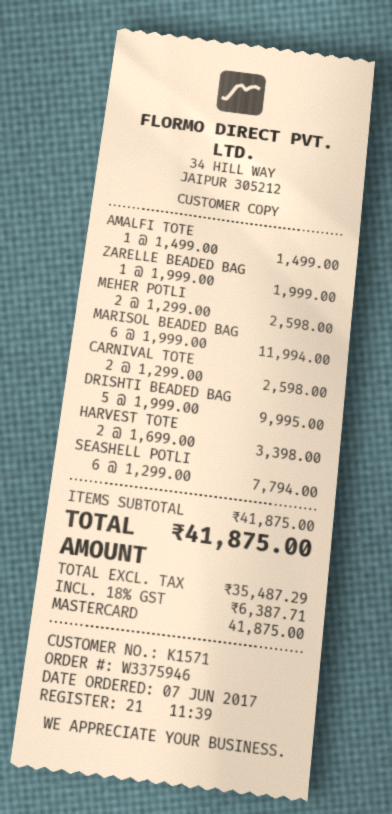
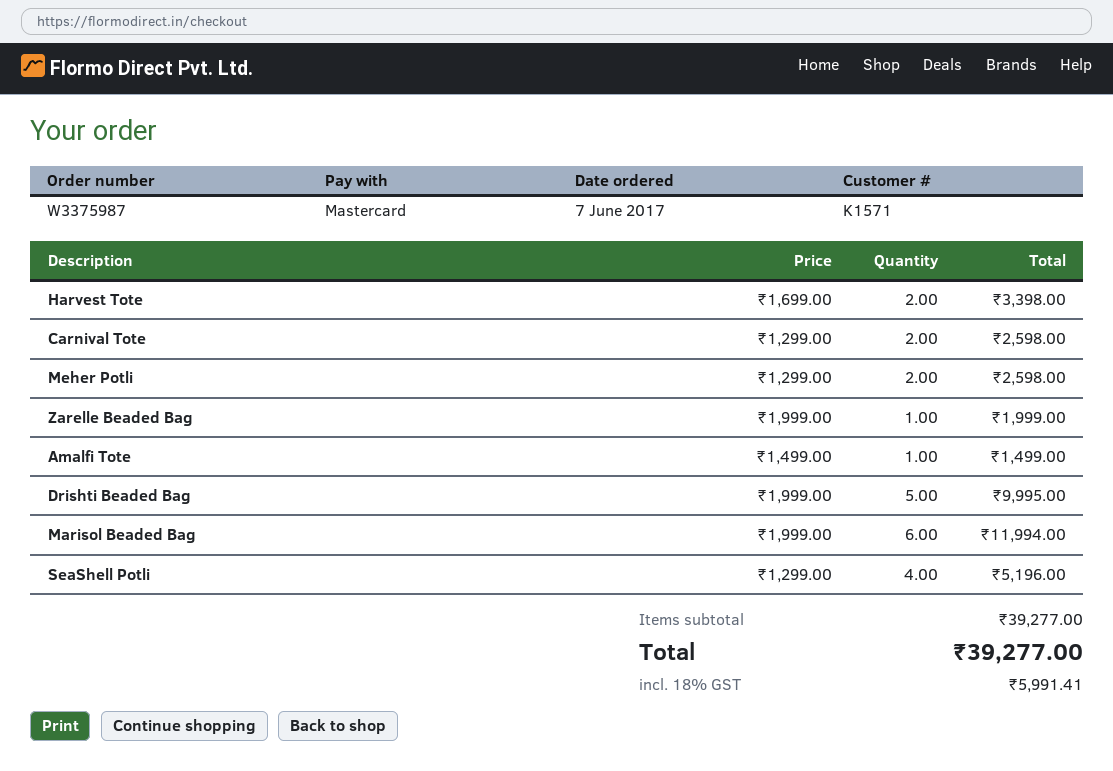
order number: W3375946 -> W3375987
SEASHELL POTLI: 6 x 1299.00 = 7794.00 -> 4 x 1299.00 = 5196.00
subtotal: 41875.00 -> 39277.00
tax: 18% = 6387.71 -> 18% = 5991.41
total: 41875.00 -> 39277.00

